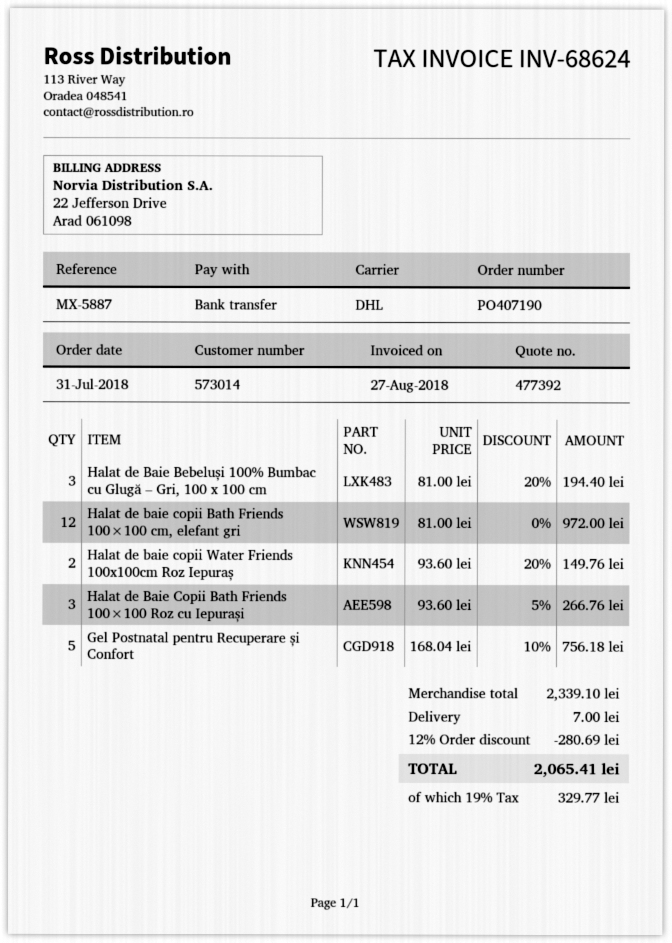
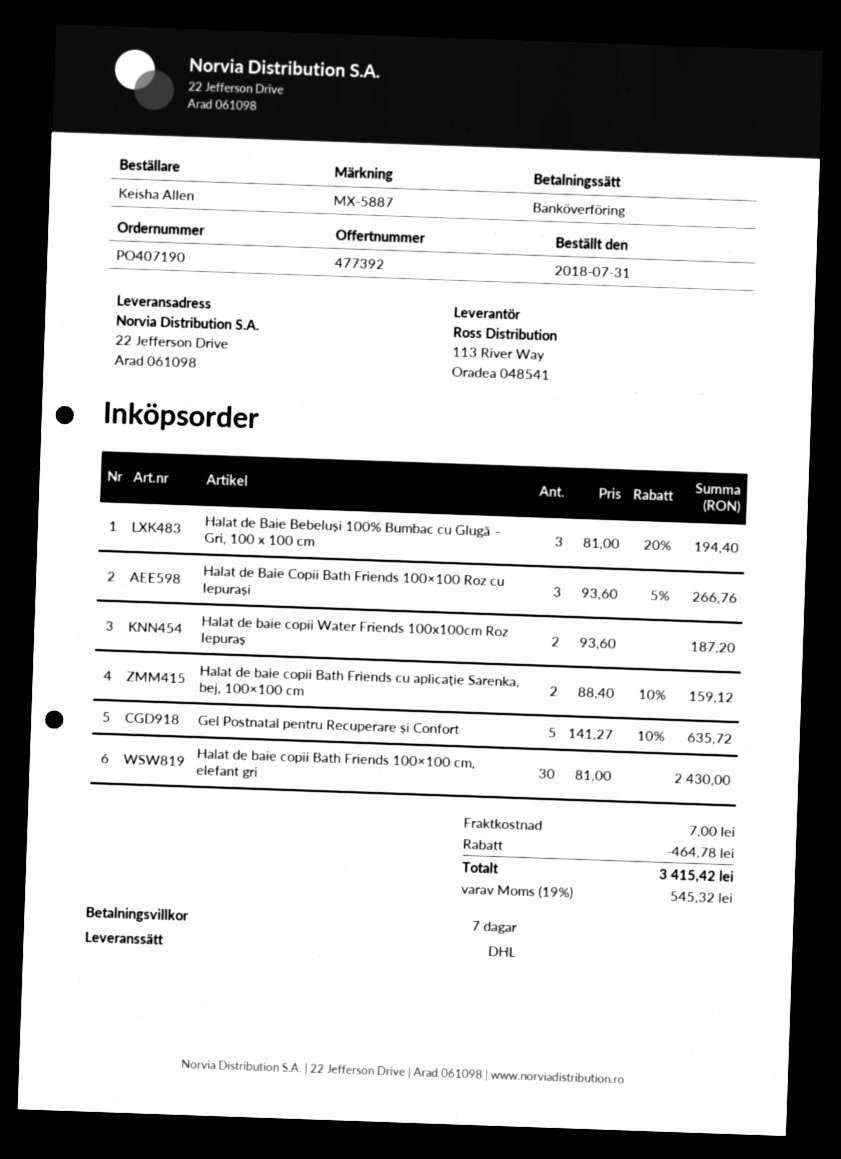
Halat de baie copii Bath Friends 100×100 cm, elefant gri: 12 x 81.00 = 972.00 -> 30 x 81.00 = 2430.00
Halat de baie copii Water Friends 100x100cm Roz Iepuraș: 2 x 93.60 - 20% = 149.76 -> 2 x 93.60 = 187.20
Gel Postnatal pentru Recuperare și Confort: 5 x 168.04 - 10% = 756.18 -> 5 x 141.27 - 10% = 635.72
Halat de baie copii Bath Friends cu aplicație Sarenka, bej, 100×100 cm: none -> 2 x 88.40 - 10% = 159.12
discount: 280.69 -> 464.78
tax: 19% = 329.77 -> 19% = 545.32
total: 2065.41 -> 3415.42

